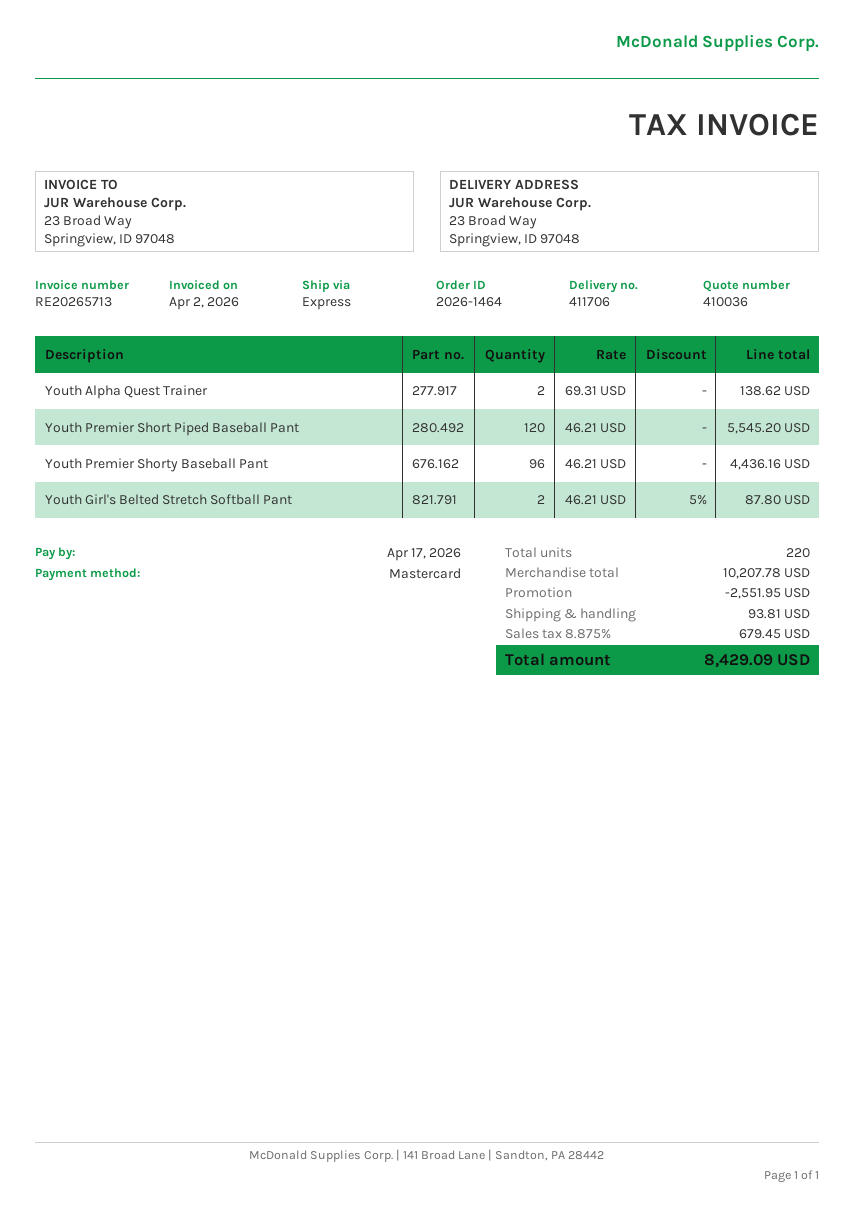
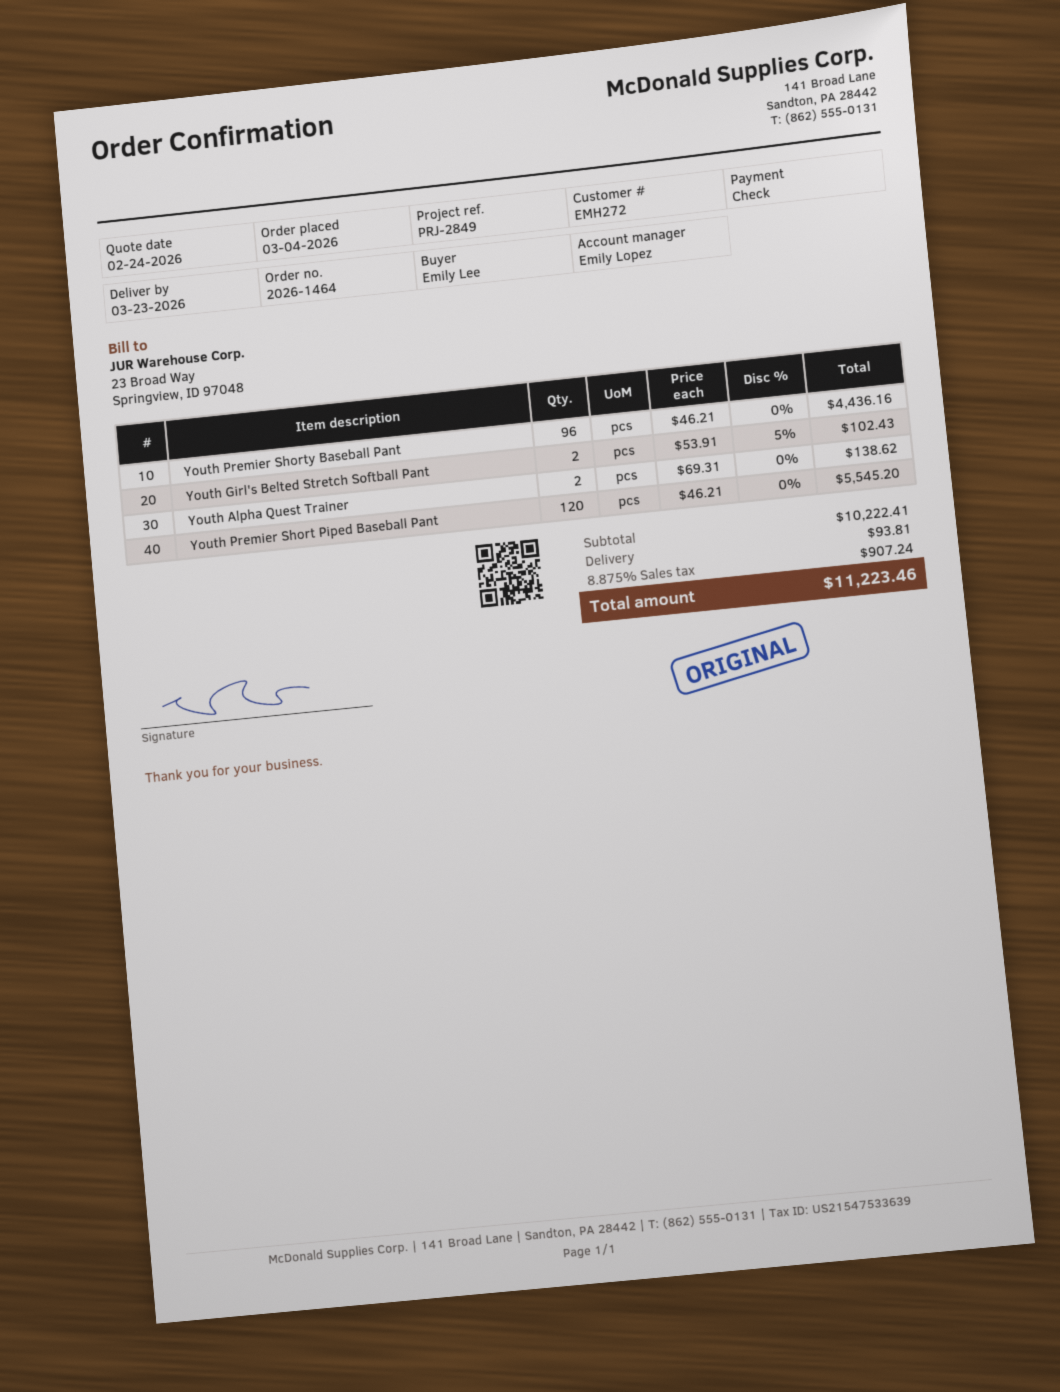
payment method: Mastercard -> cheque
Youth Girl's Belted Stretch Softball Pant: 2 x 46.21 - 5% = 87.80 -> 2 x 53.91 - 5% = 102.43
subtotal: 10207.78 -> 10222.41
discount: 2551.95 -> none
tax: 8.875% = 679.45 -> 8.875% = 907.24
total: 8429.09 -> 11223.46

